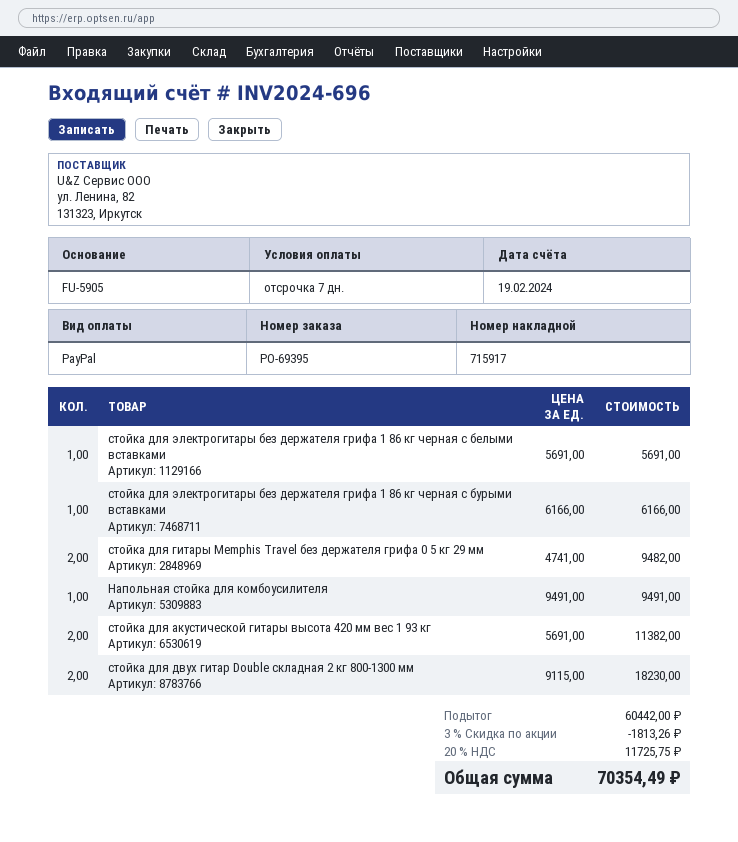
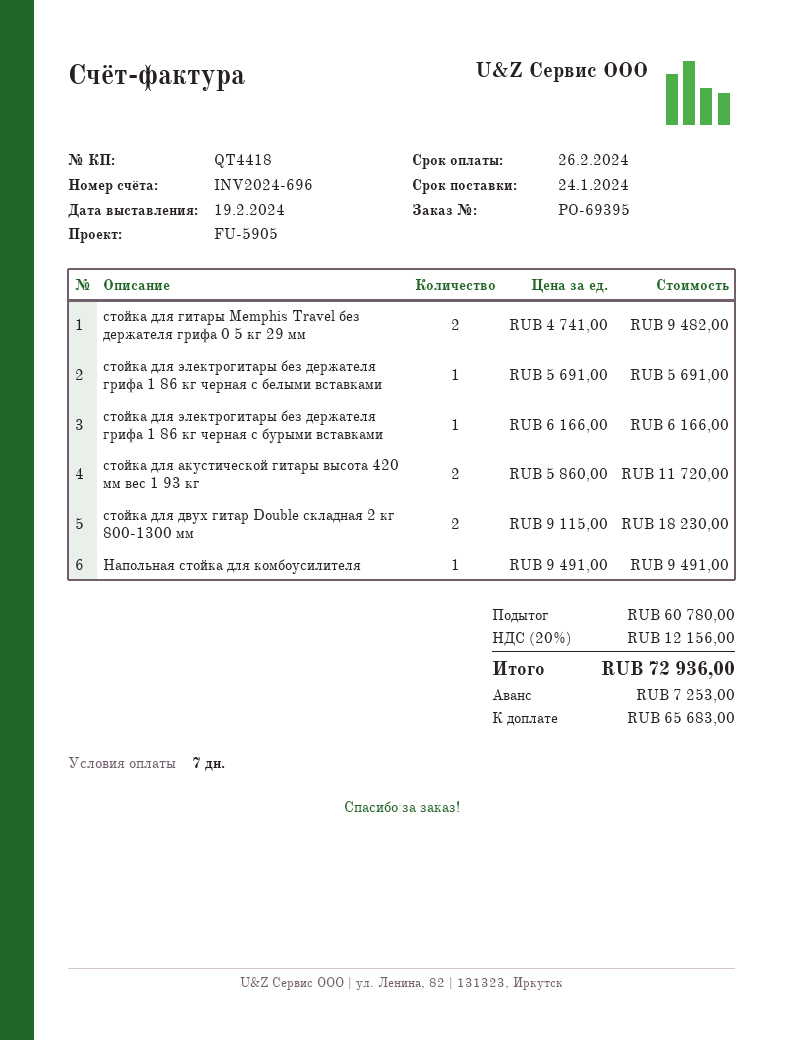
стойка для акустической гитары высота 420 мм вес 1 93 кг: 2 x 5691.00 = 11382.00 -> 2 x 5860.00 = 11720.00
subtotal: 60442.00 -> 60780.00
discount: 3% = 1813.26 -> none
tax: 20% = 11725.75 -> 20% = 12156.00
total: 70354.49 -> 72936.00

